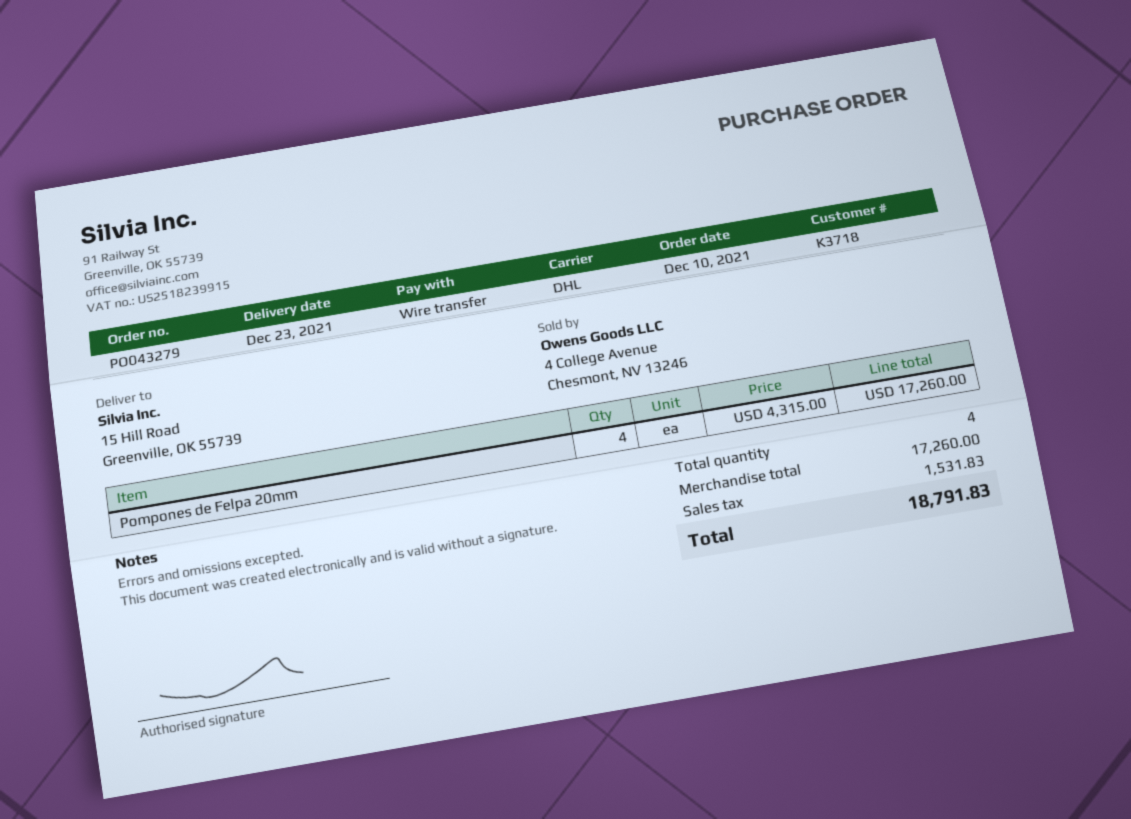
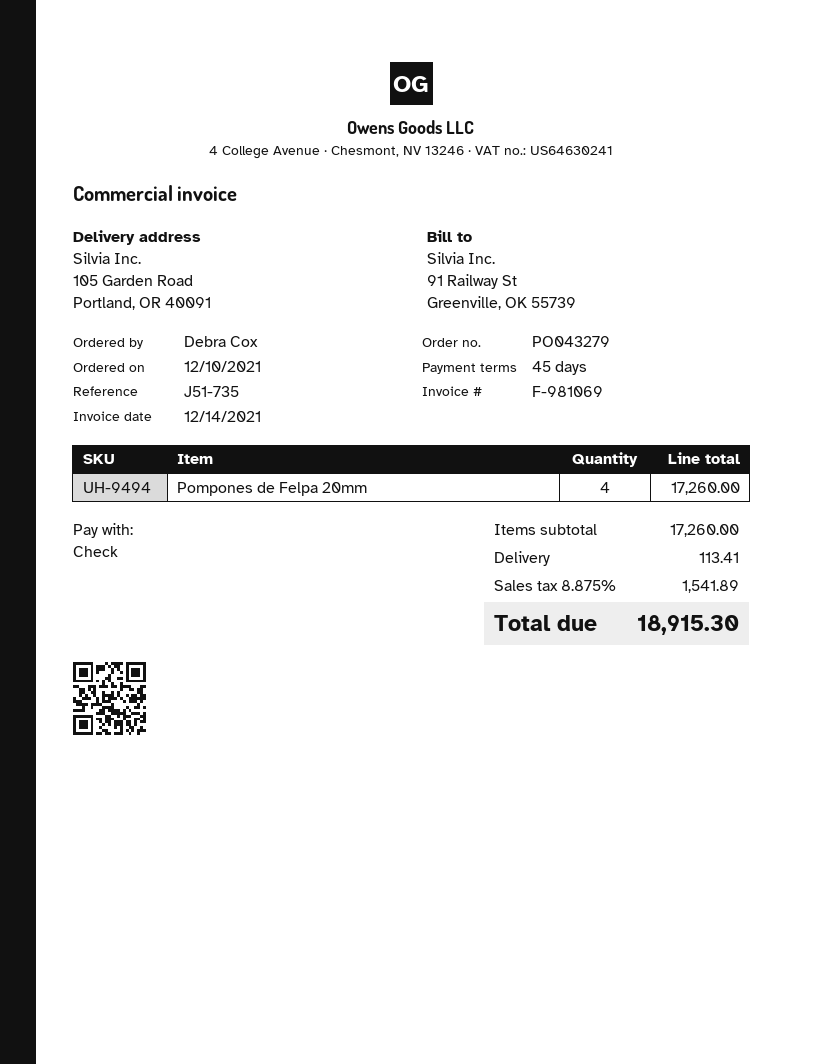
payment method: bank transfer -> cheque
ship to: 15 Hill Road, Greenville, OK 55739 -> 105 Garden Road, Portland, OR 40091
shipping: none -> 113.41
tax: 1531.83 -> 1541.89
total: 18791.83 -> 18915.30

